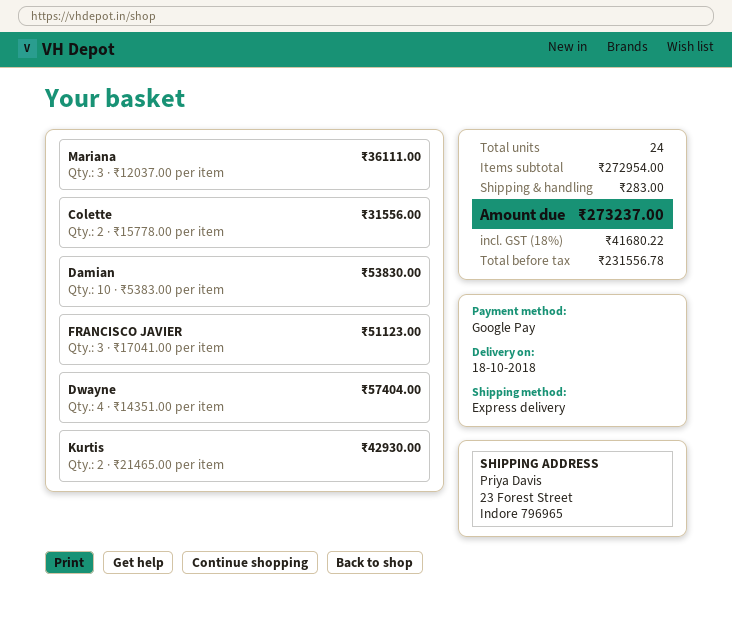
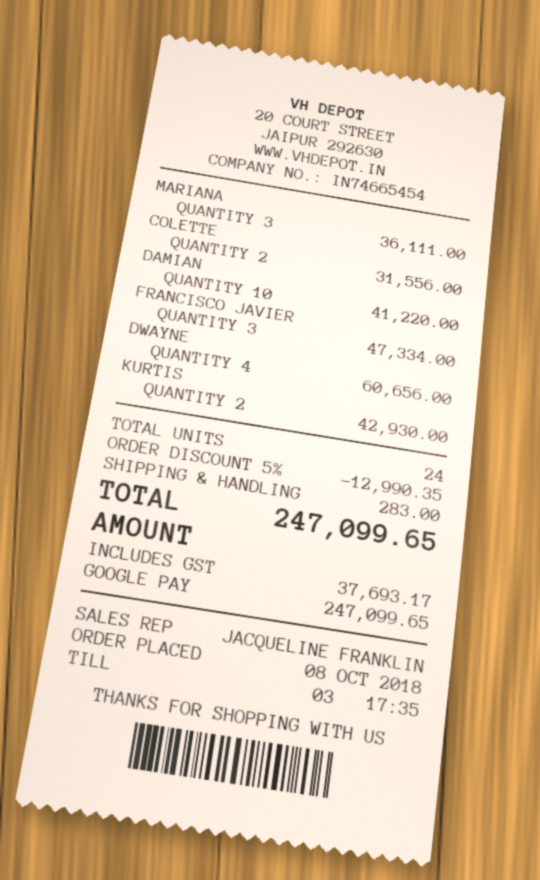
Damian: 10 for 53830.00 -> 10 for 41220.00
FRANCISCO JAVIER: 3 for 51123.00 -> 3 for 47334.00
Dwayne: 4 for 57404.00 -> 4 for 60656.00
discount: none -> 5% = 12990.35
tax: 41680.22 -> 37693.17
total: 273237.00 -> 247099.65

